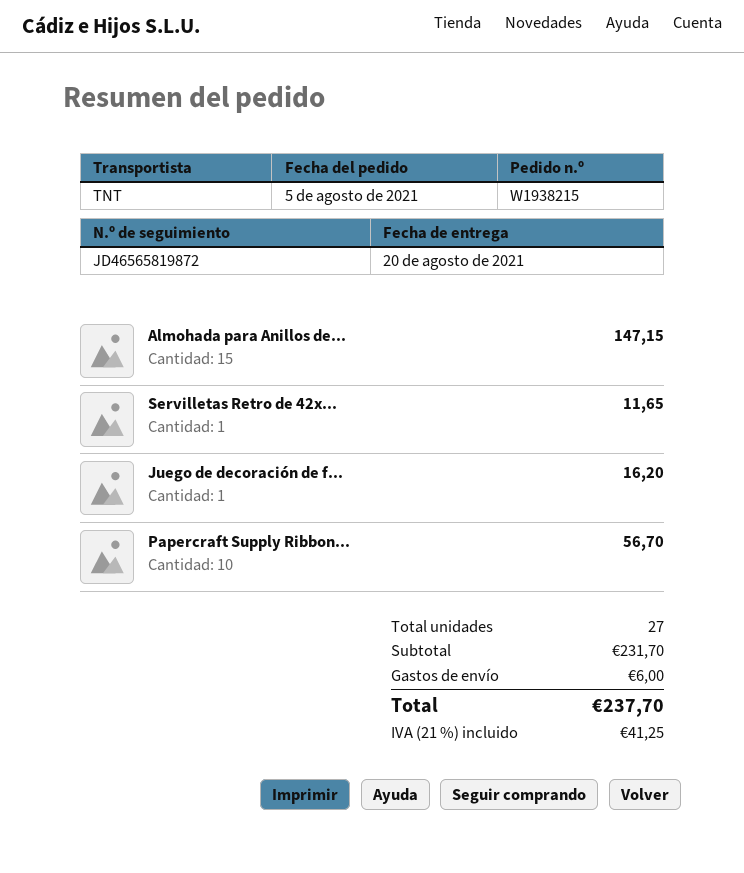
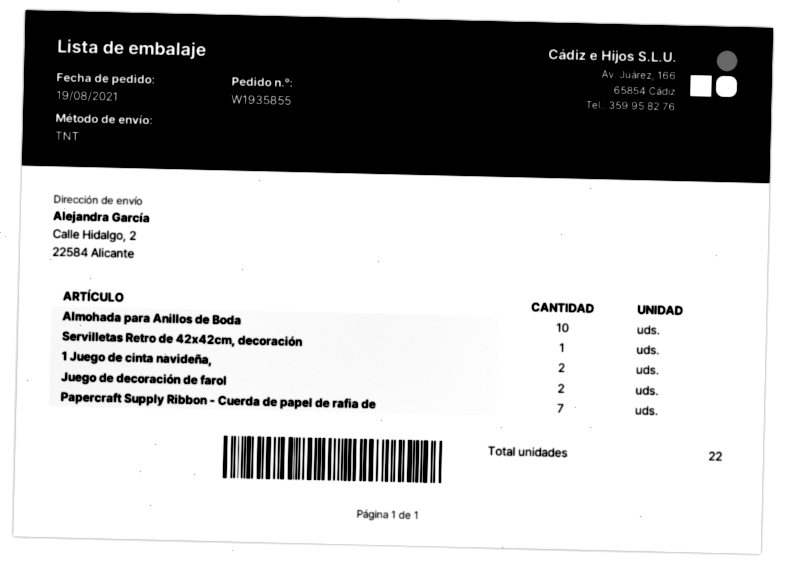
order number: W1938215 -> W1935855
order date: 2021-08-05 -> 2021-08-19
Almohada para Anillos de...: 15 -> 10
Juego de decoración de f...: 1 -> 2
Papercraft Supply Ribbon...: 10 -> 7
1 Juego de cinta navideña,: none -> 2
total quantity: 27 -> 22

